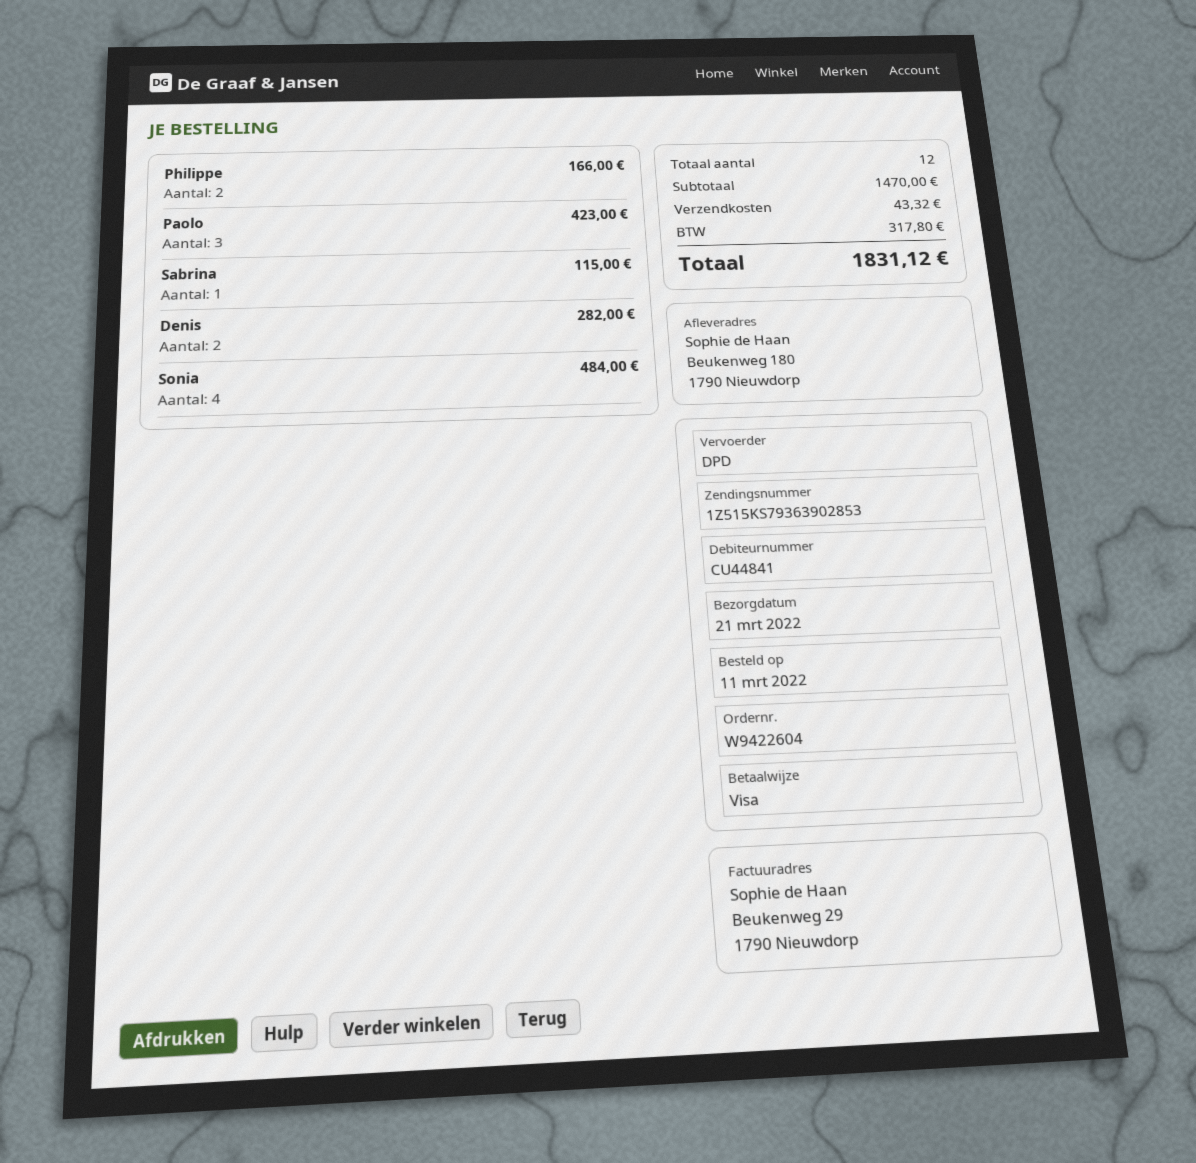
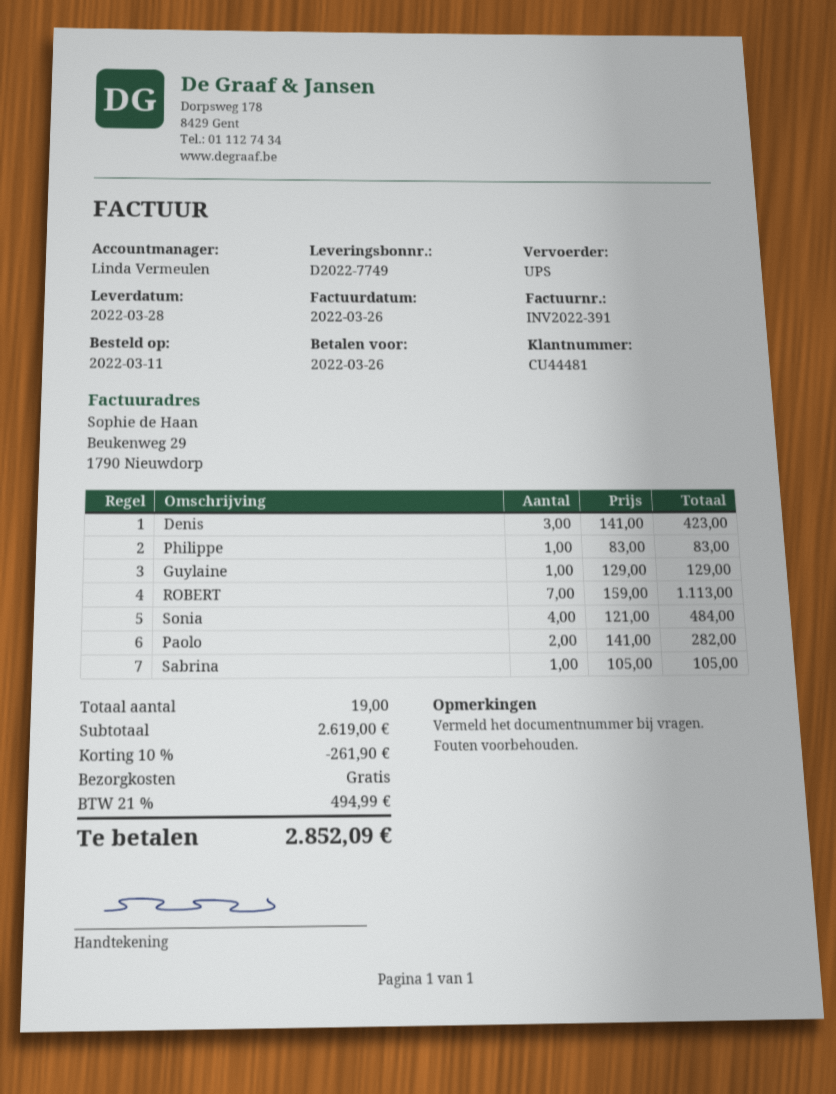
delivery date: 2022-03-21 -> 2022-03-28
customer number: CU44841 -> CU44481
shipping method: DPD -> UPS
Philippe: 2 for 166.00 -> 1 for 83.00
Paolo: 3 for 423.00 -> 2 for 282.00
Sabrina: 1 for 115.00 -> 1 for 105.00
Denis: 2 for 282.00 -> 3 for 423.00
Guylaine: none -> 1 for 129.00
ROBERT: none -> 7 for 1113.00
total quantity: 12 -> 19
subtotal: 1470.00 -> 2619.00
discount: none -> 10% = 261.90
shipping: 43.32 -> 0.00
tax: 317.80 -> 494.99
total: 1831.12 -> 2852.09

